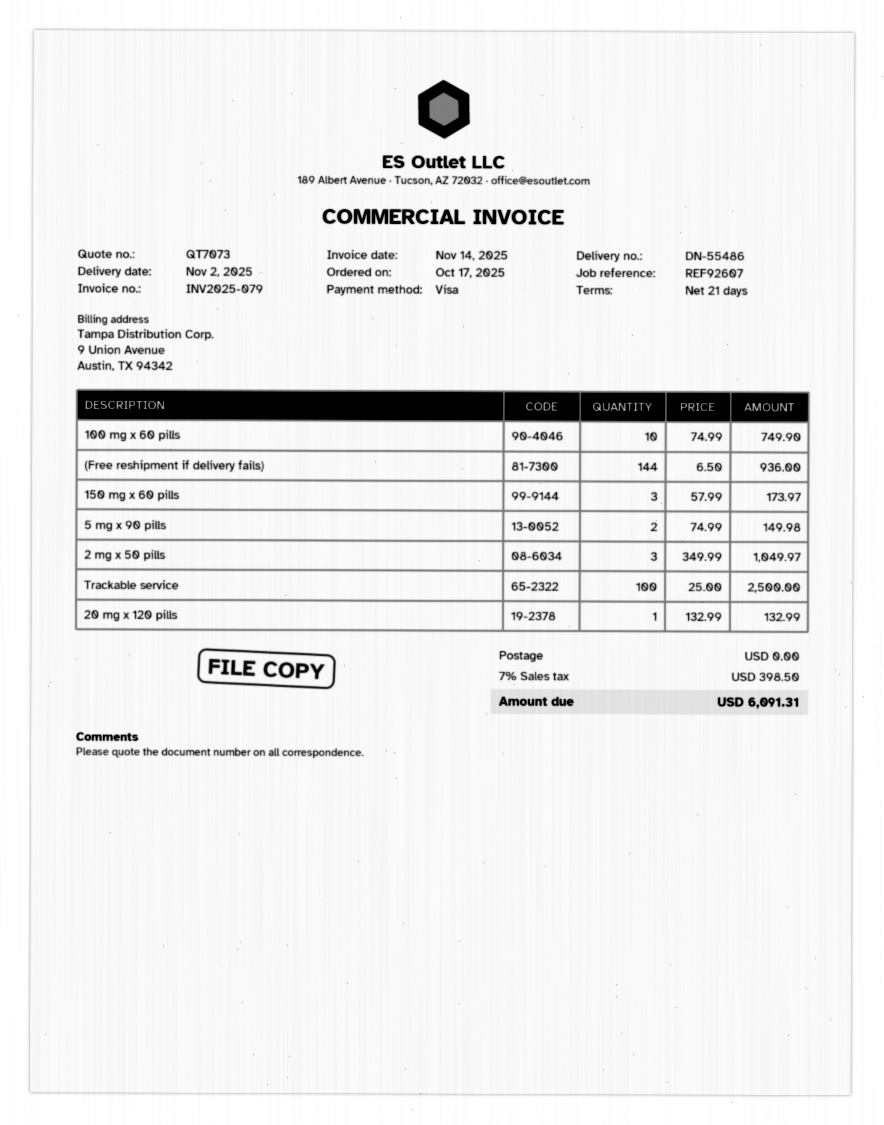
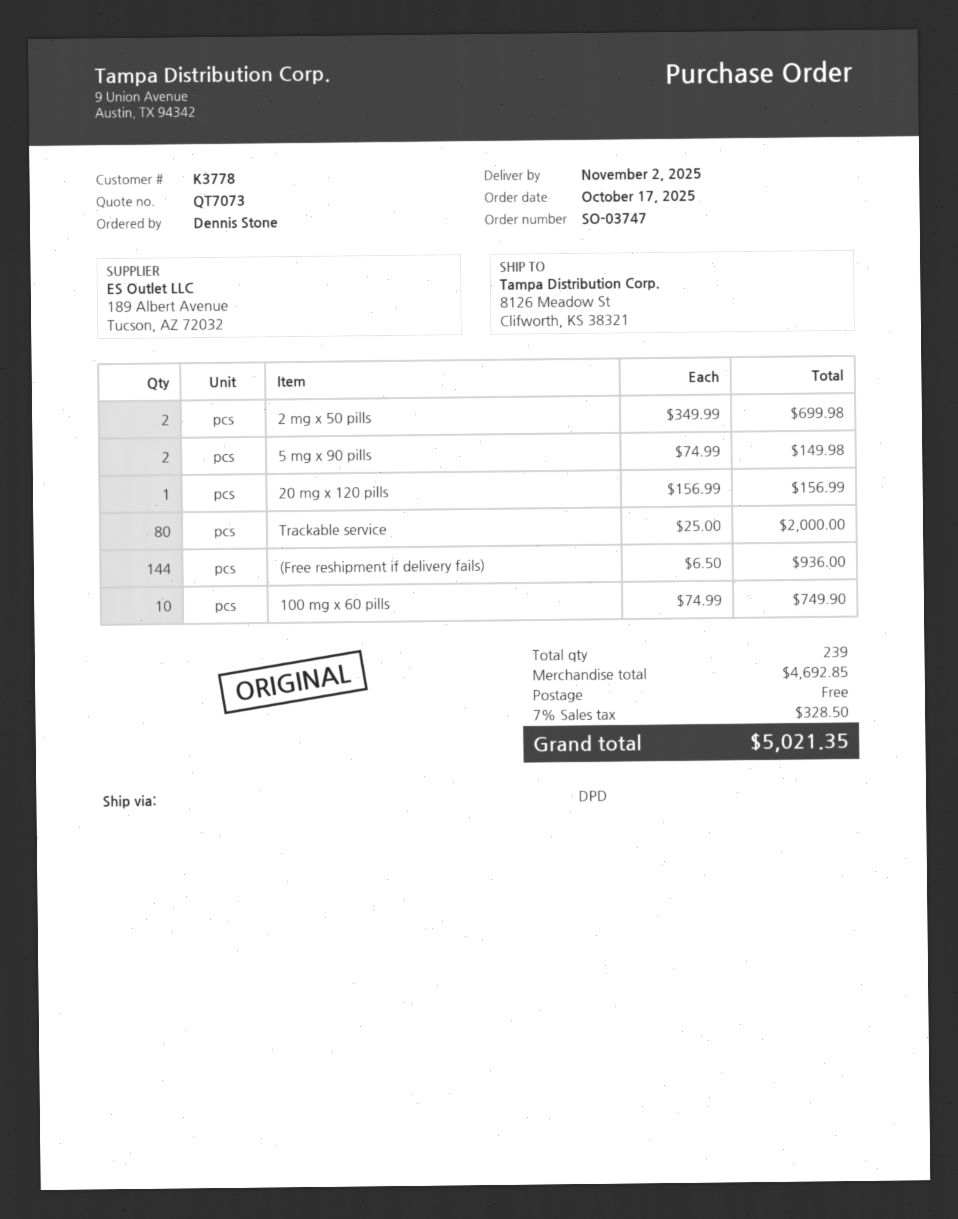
150 mg x 60 pills: 3 x 57.99 = 173.97 -> none
2 mg x 50 pills: 3 x 349.99 = 1049.97 -> 2 x 349.99 = 699.98
Trackable service: 100 x 25.00 = 2500.00 -> 80 x 25.00 = 2000.00
20 mg x 120 pills: 1 x 132.99 = 132.99 -> 1 x 156.99 = 156.99
tax: 7% = 398.50 -> 7% = 328.50
total: 6091.31 -> 5021.35

